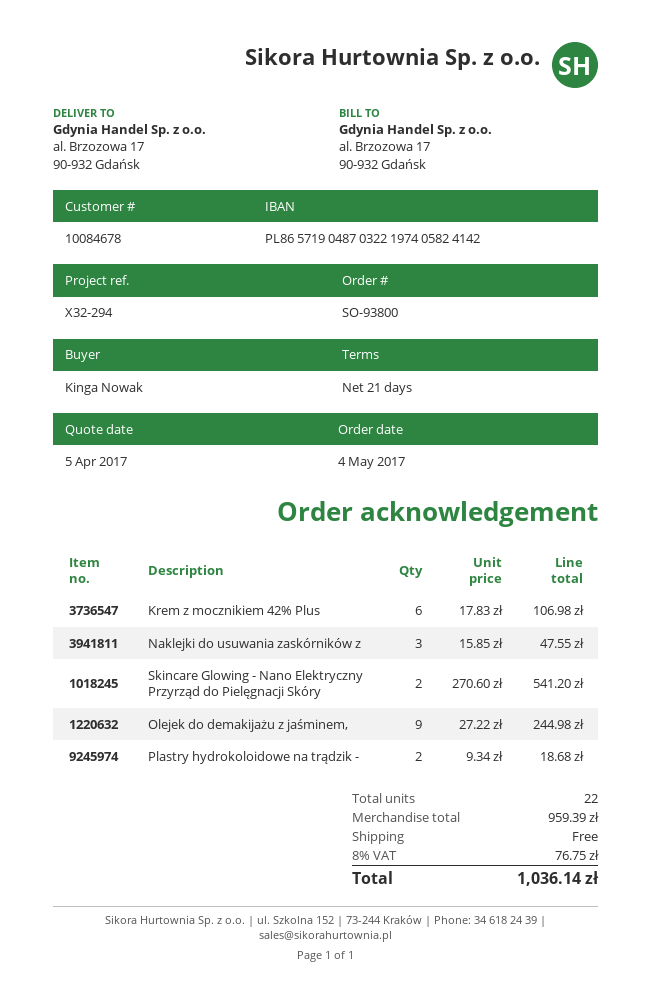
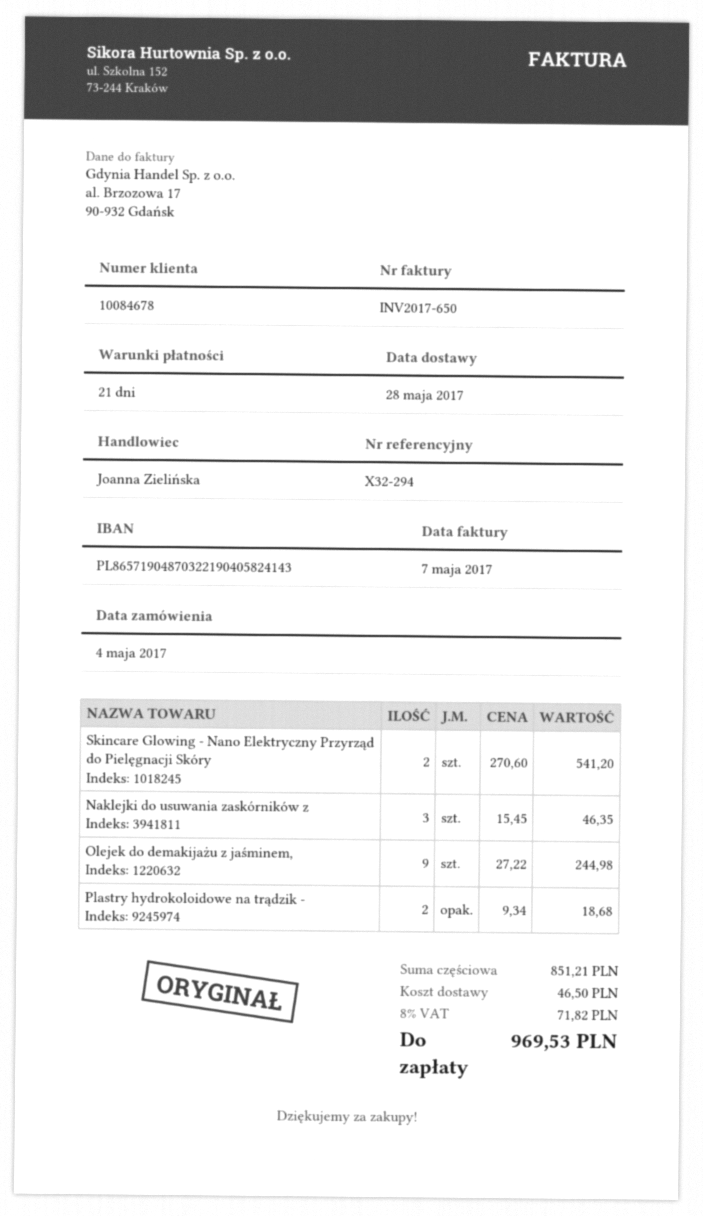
bank account: PL86571904870322197405824142 -> PL86571904870322190405824143
Krem z mocznikiem 42% Plus: 6 x 17.83 = 106.98 -> none
Naklejki do usuwania zaskórników z: 3 x 15.85 = 47.55 -> 3 x 15.45 = 46.35
subtotal: 959.39 -> 851.21
shipping: 0.00 -> 46.50
tax: 8% = 76.75 -> 8% = 71.82
total: 1036.14 -> 969.53

